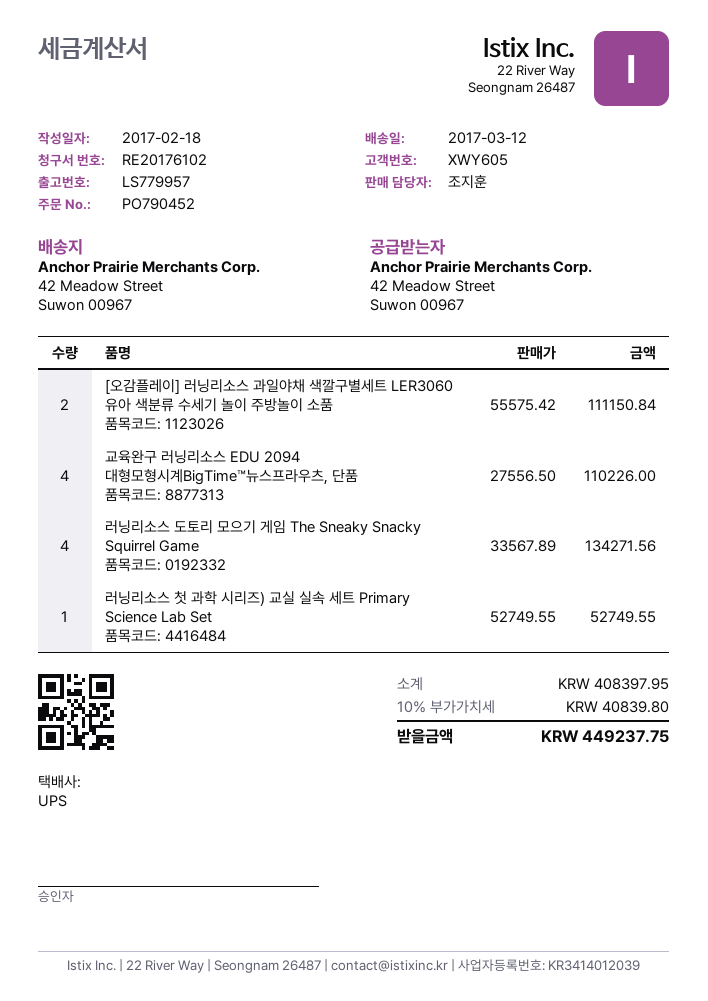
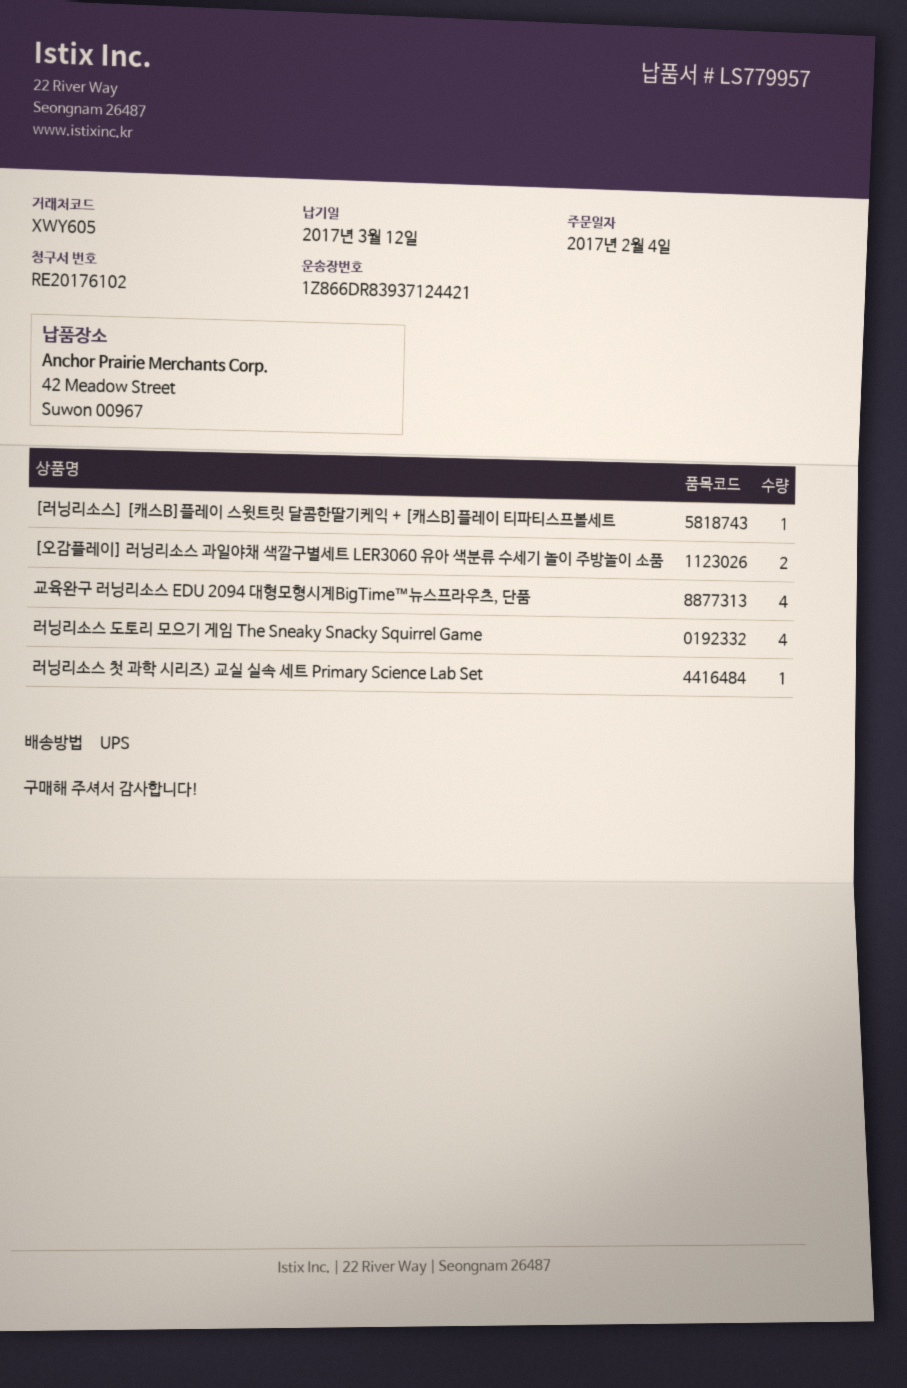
[러닝리소스] [캐스B]플레이 스윗트릿 달콤한딸기케익 + [캐스B]플레이 티파티스프볼세트: none -> 1

